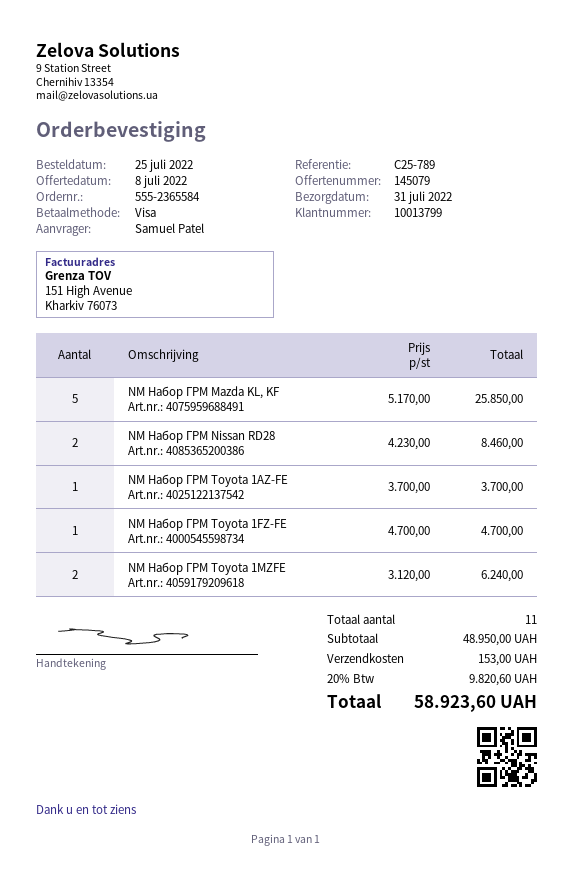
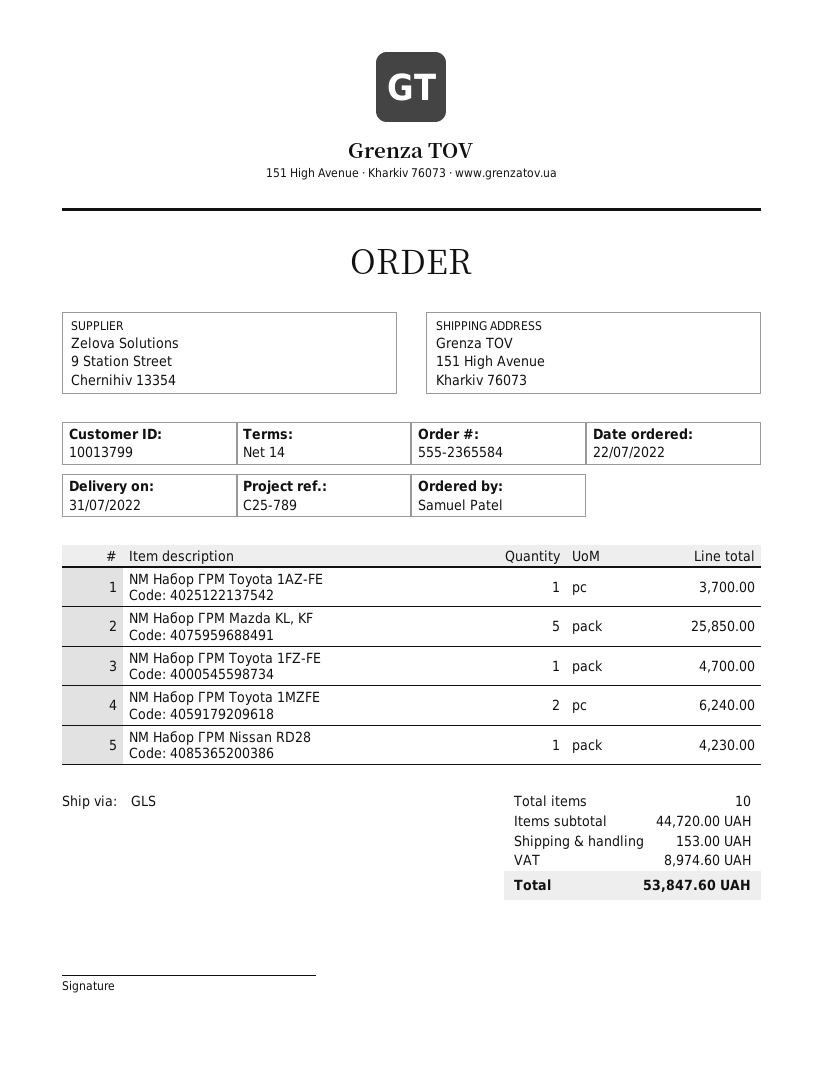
order date: 2022-07-25 -> 2022-07-22
NM Набор ГРМ Nissan RD28: 2 for 8460.00 -> 1 for 4230.00
total quantity: 11 -> 10
subtotal: 48950.00 -> 44720.00
tax: 9820.60 -> 8974.60
total: 58923.60 -> 53847.60

